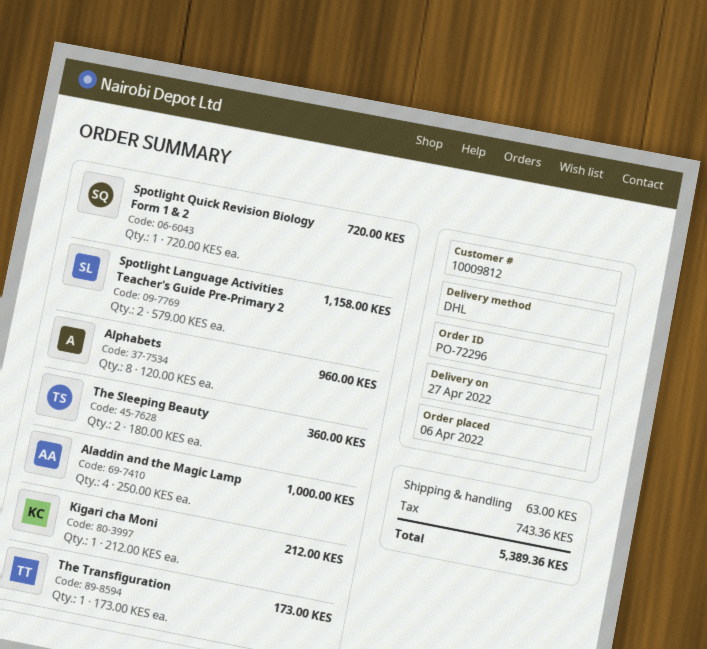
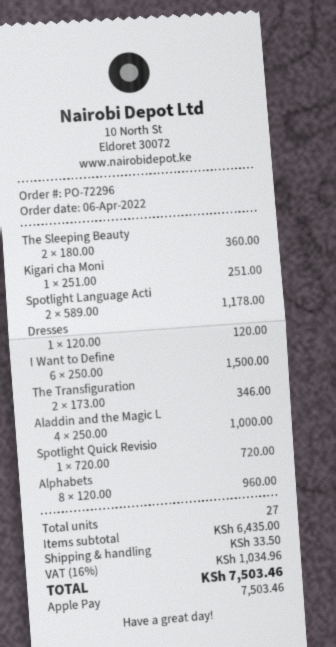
Spotlight Language Activities Teacher's Guide Pre-Primary 2: 2 x 579.00 = 1158.00 -> 2 x 589.00 = 1178.00
Kigari cha Moni: 1 x 212.00 = 212.00 -> 1 x 251.00 = 251.00
The Transfiguration: 1 x 173.00 = 173.00 -> 2 x 173.00 = 346.00
Dresses: none -> 1 x 120.00 = 120.00
I Want to Define: none -> 6 x 250.00 = 1500.00
shipping: 63.00 -> 33.50
tax: 743.36 -> 1034.96
total: 5389.36 -> 7503.46

